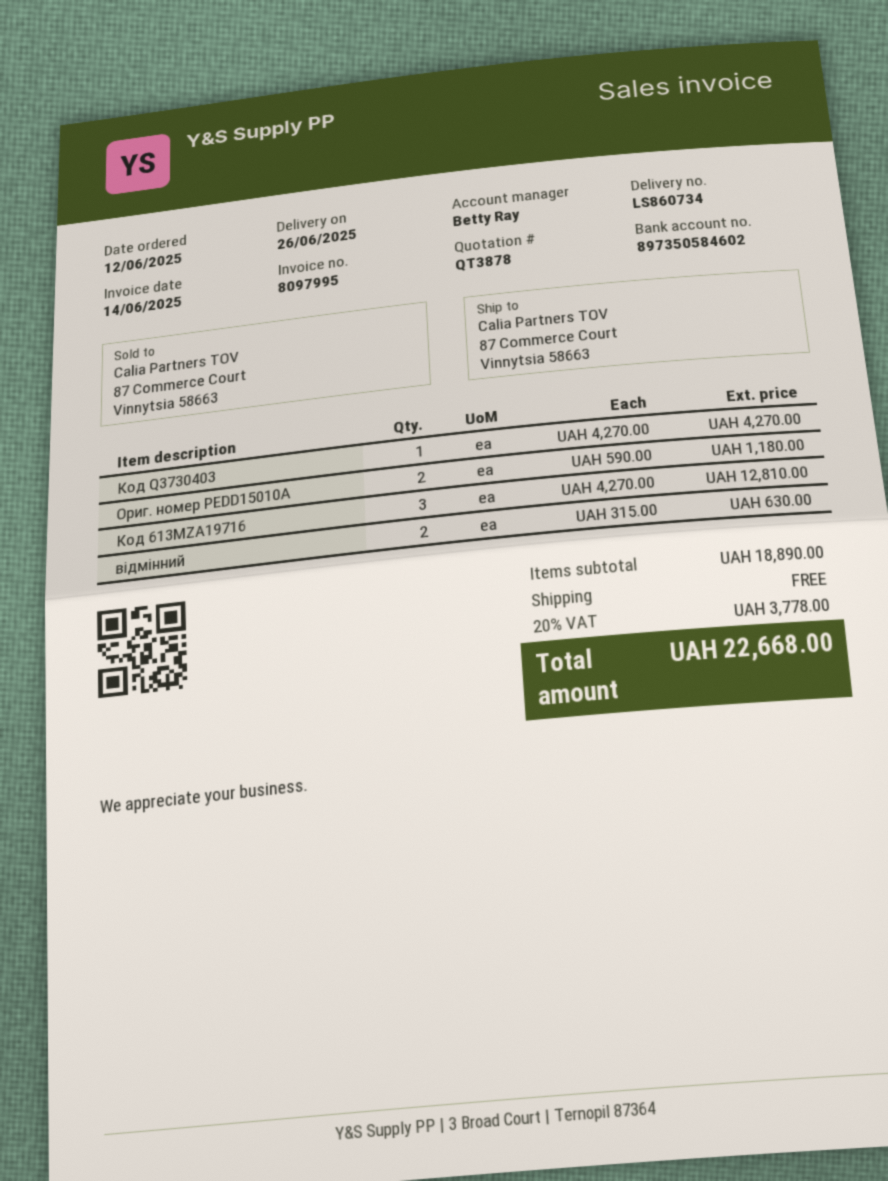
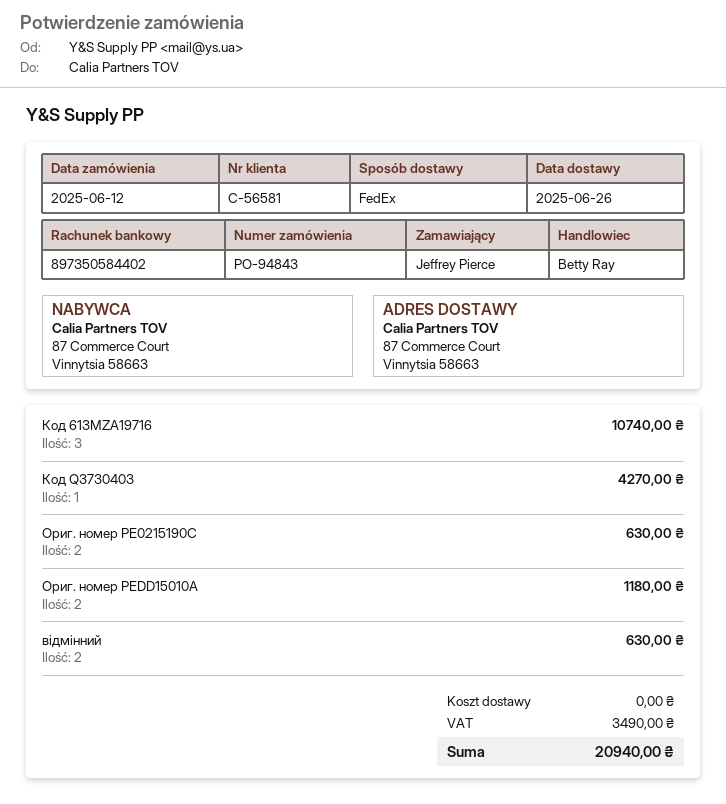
bank account: 897350584602 -> 897350584402
Код 613MZA19716: 3 for 12810.00 -> 3 for 10740.00
Ориг. номер PE0215190C: none -> 2 for 630.00
tax: 3778.00 -> 3490.00
total: 22668.00 -> 20940.00

